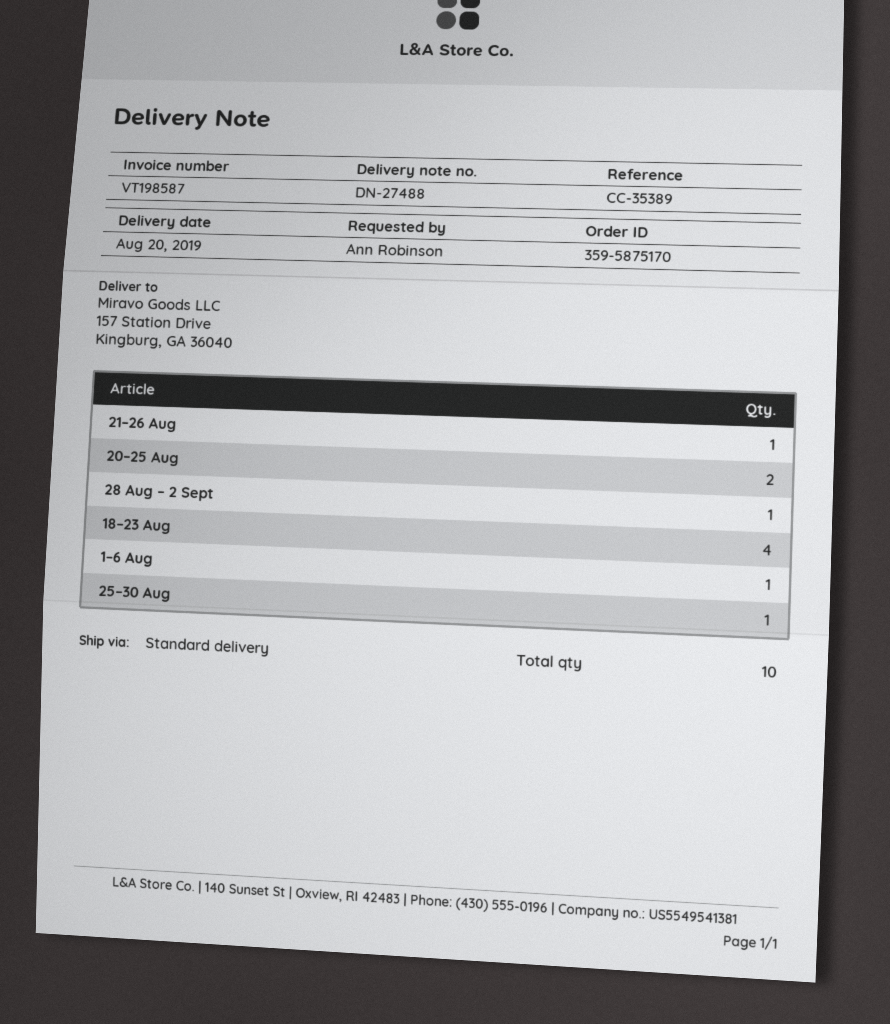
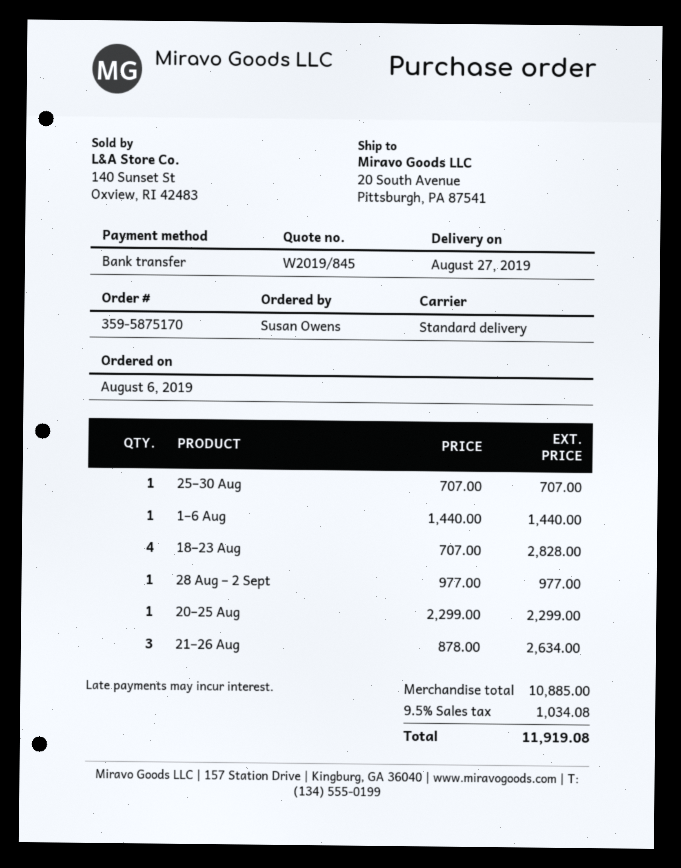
delivery date: 2019-08-20 -> 2019-08-27
ordered by: Ann Robinson -> Susan Owens
ship to: 157 Station Drive, Kingburg, GA 36040 -> 20 South Avenue, Pittsburgh, PA 87541
21–26 Aug: 1 -> 3
20–25 Aug: 2 -> 1

